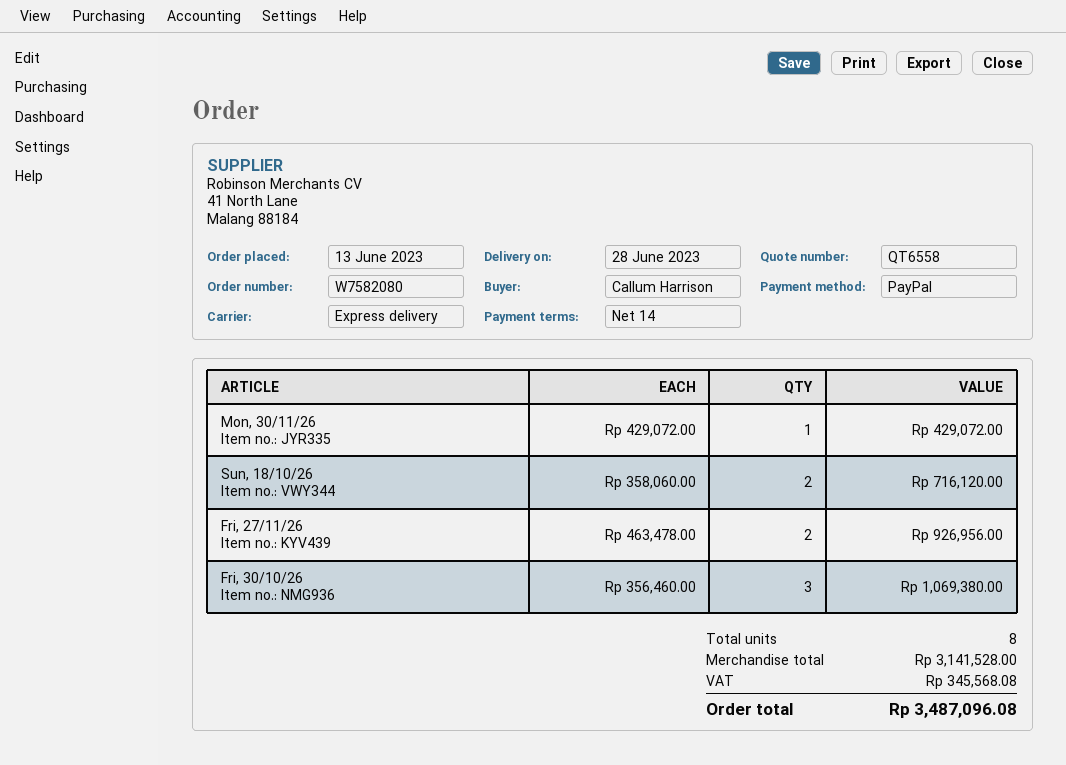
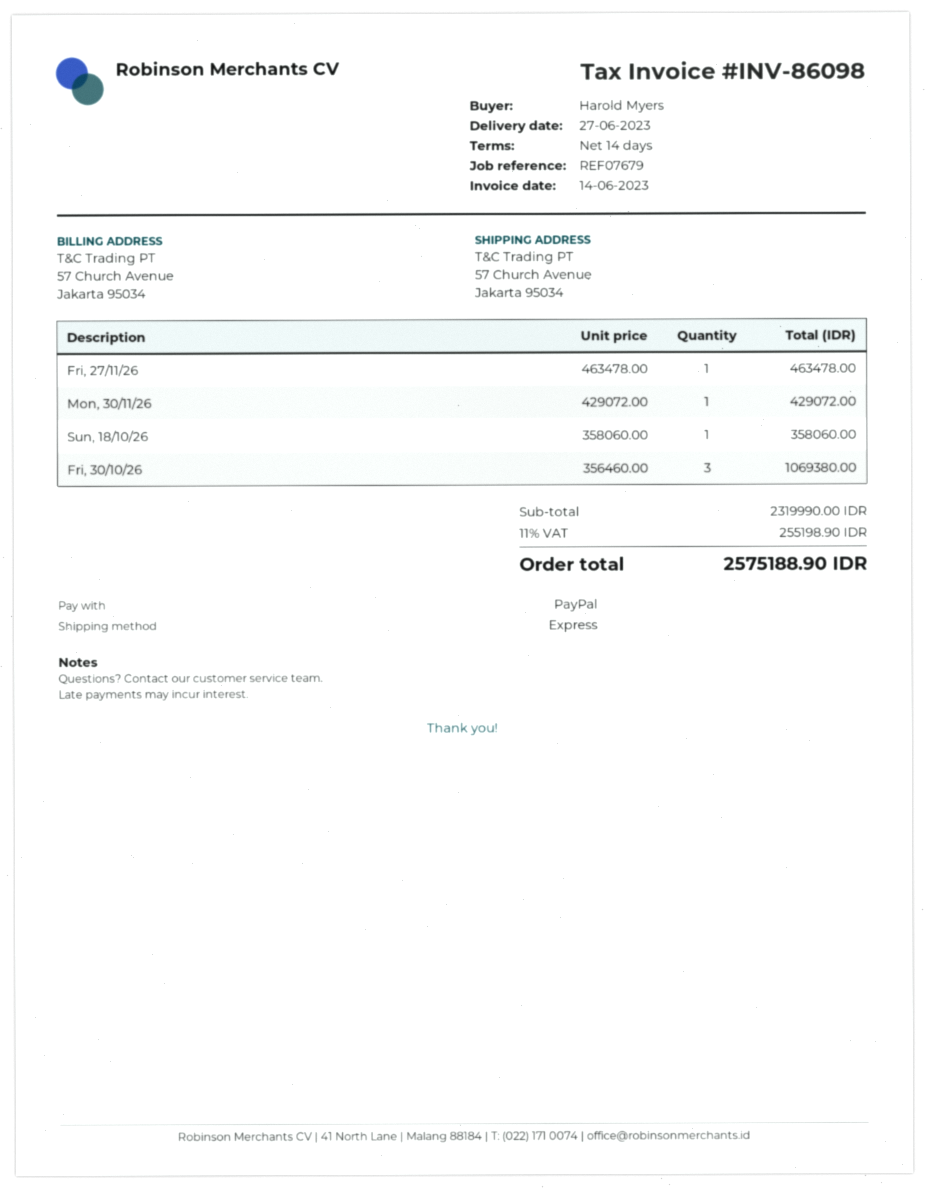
delivery date: 2023-06-28 -> 2023-06-27
ordered by: Callum Harrison -> Harold Myers
Sun, 18/10/26: 2 x 358060.00 = 716120.00 -> 1 x 358060.00 = 358060.00
Fri, 27/11/26: 2 x 463478.00 = 926956.00 -> 1 x 463478.00 = 463478.00
subtotal: 3141528.00 -> 2319990.00
tax: 345568.08 -> 255198.90
total: 3487096.08 -> 2575188.90

